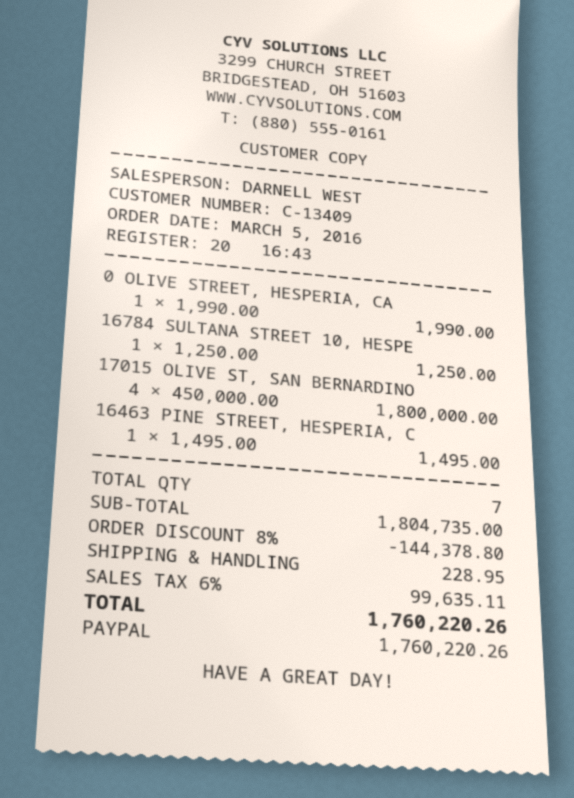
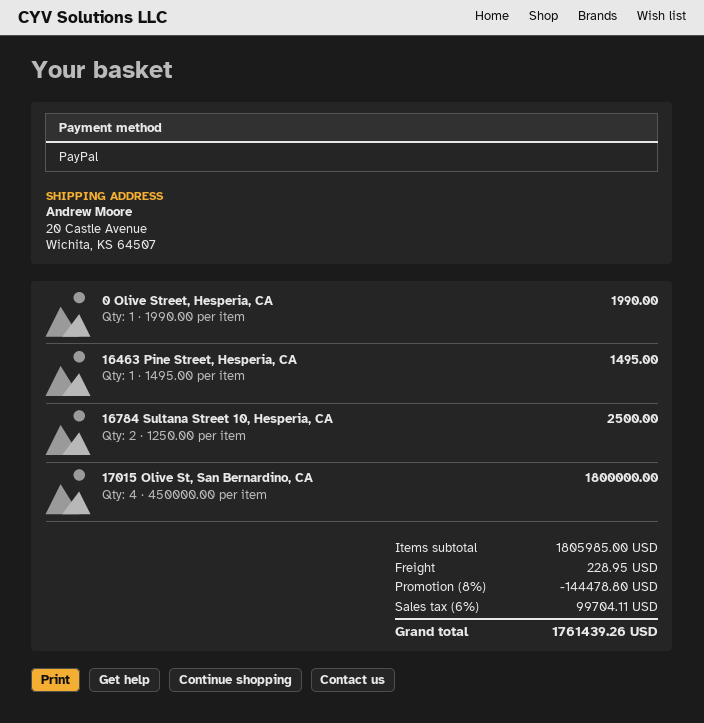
16784 SULTANA STREET 10, HESPE: 1 x 1250.00 = 1250.00 -> 2 x 1250.00 = 2500.00
subtotal: 1804735.00 -> 1805985.00
discount: 8% = 144378.80 -> 8% = 144478.80
tax: 6% = 99635.11 -> 6% = 99704.11
total: 1760220.26 -> 1761439.26

